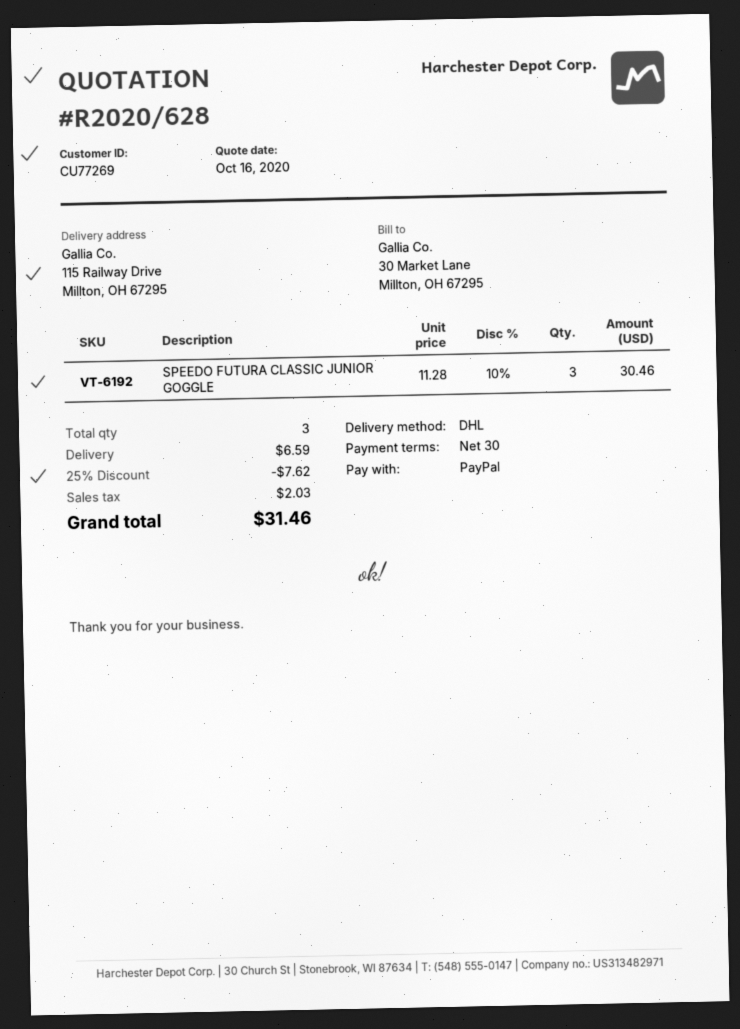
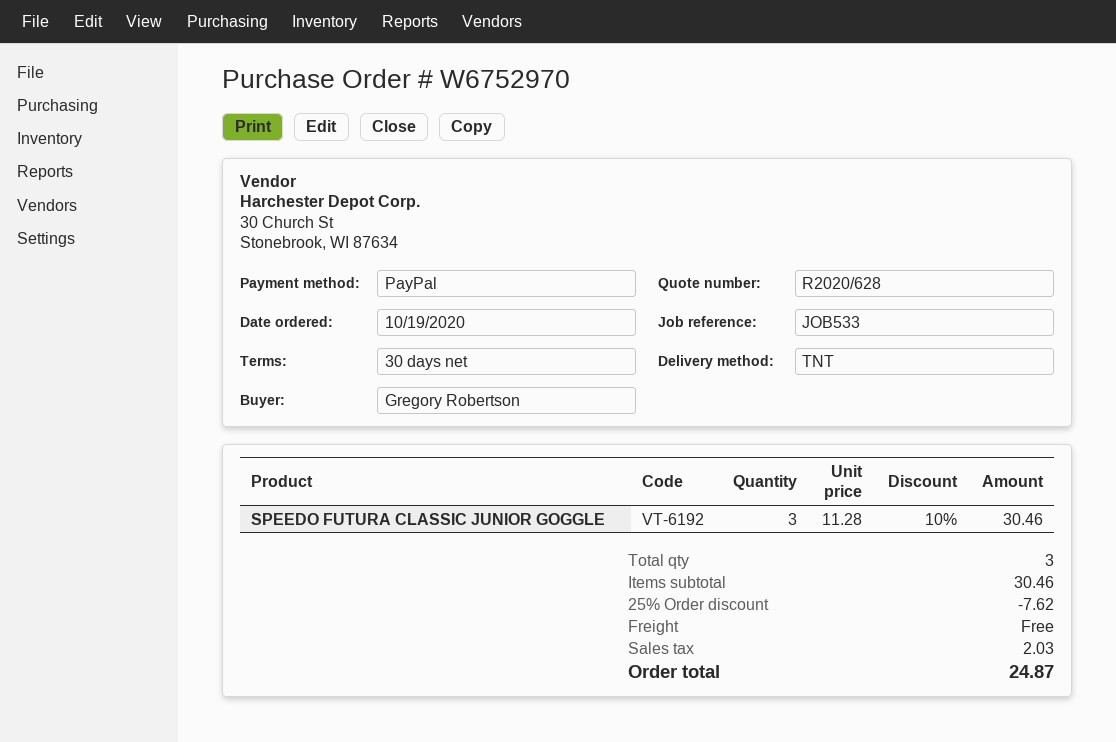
shipping method: DHL -> TNT
shipping: 6.59 -> 0.00
total: 31.46 -> 24.87

